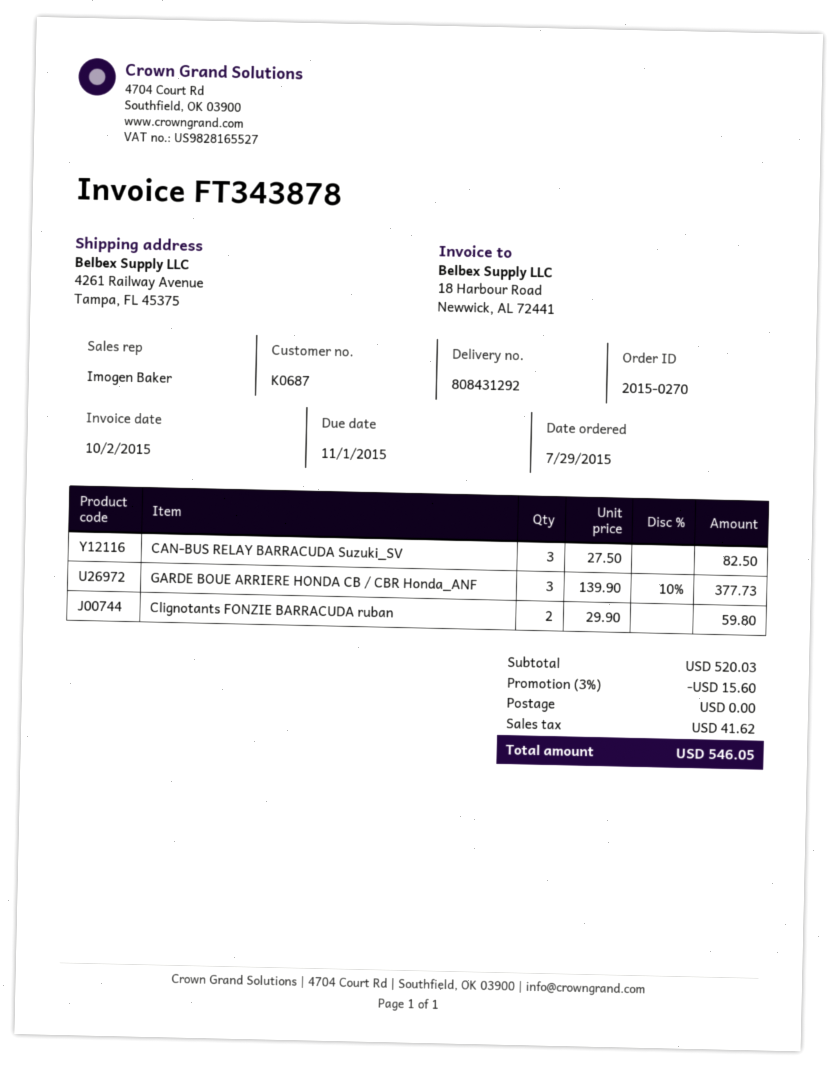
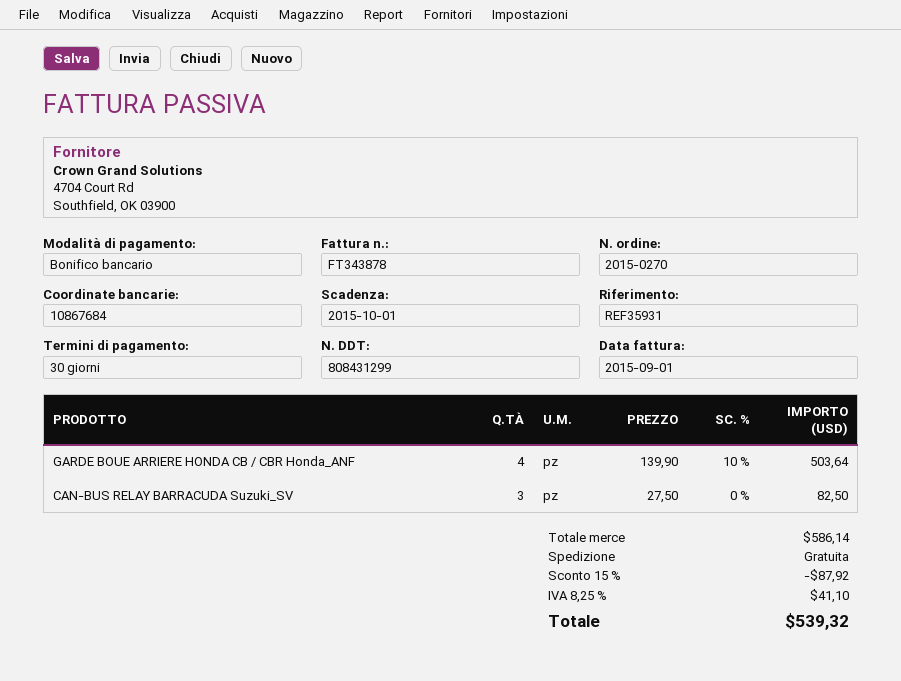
delivery note number: 808431292 -> 808431299
invoice date: 2015-10-02 -> 2015-09-01
due date: 2015-11-01 -> 2015-10-01
GARDE BOUE ARRIERE HONDA CB / CBR Honda_ANF: 3 x 139.90 - 10% = 377.73 -> 4 x 139.90 - 10% = 503.64
Clignotants FONZIE BARRACUDA ruban: 2 x 29.90 = 59.80 -> none
subtotal: 520.03 -> 586.14
discount: 3% = 15.60 -> 15% = 87.92
tax: 41.62 -> 41.10
total: 546.05 -> 539.32

